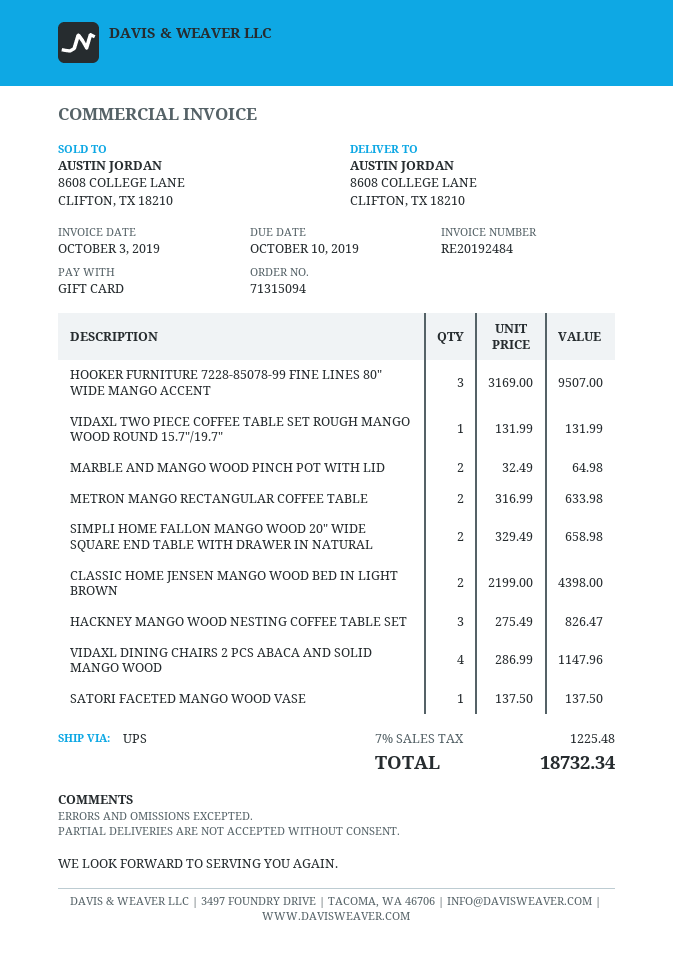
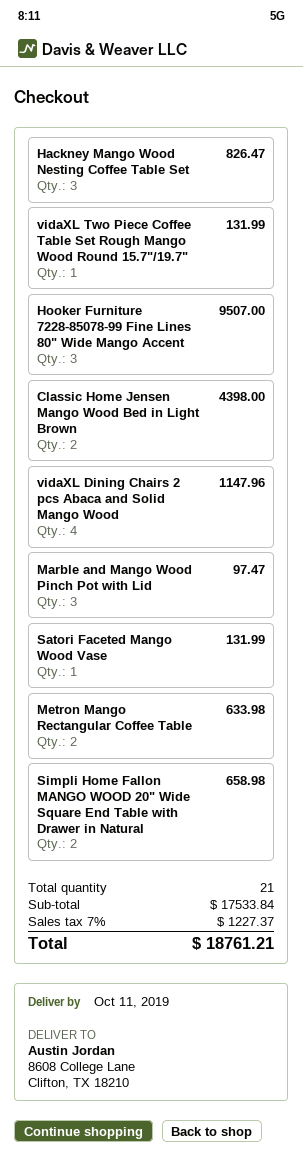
MARBLE AND MANGO WOOD PINCH POT WITH LID: 2 for 64.98 -> 3 for 97.47
SATORI FACETED MANGO WOOD VASE: 1 for 137.50 -> 1 for 131.99
tax: 7% = 1225.48 -> 7% = 1227.37
total: 18732.34 -> 18761.21

